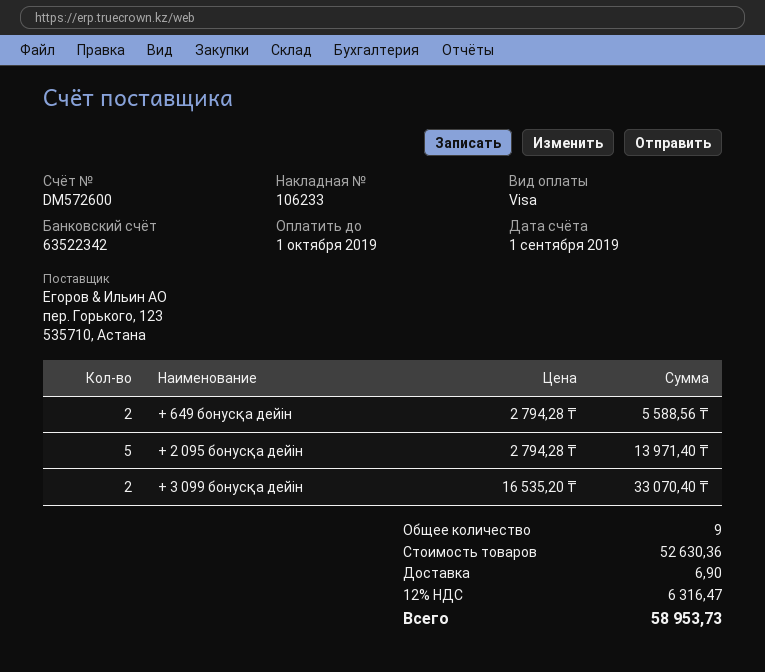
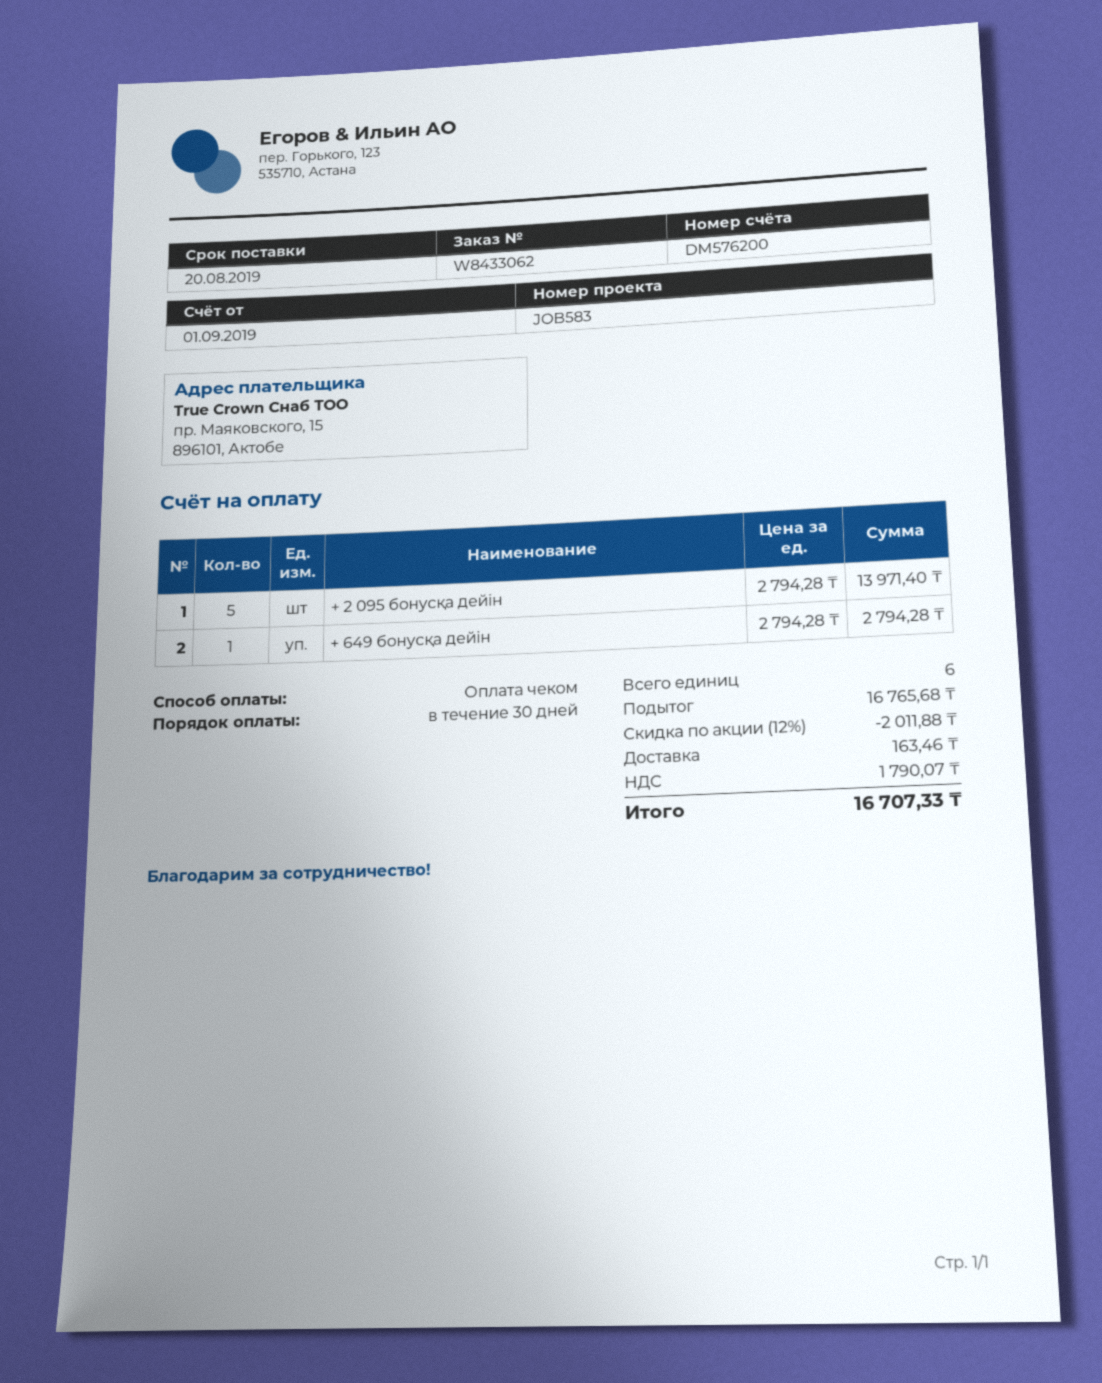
invoice number: DM572600 -> DM576200
payment method: Visa -> cheque
+ 649 бонусқа дейін: 2 x 2794.28 = 5588.56 -> 1 x 2794.28 = 2794.28
+ 3 099 бонусқа дейін: 2 x 16535.20 = 33070.40 -> none
total quantity: 9 -> 6
subtotal: 52630.36 -> 16765.68
discount: none -> 12% = 2011.88
shipping: 6.90 -> 163.46
tax: 6316.47 -> 1790.07
total: 58953.73 -> 16707.33

